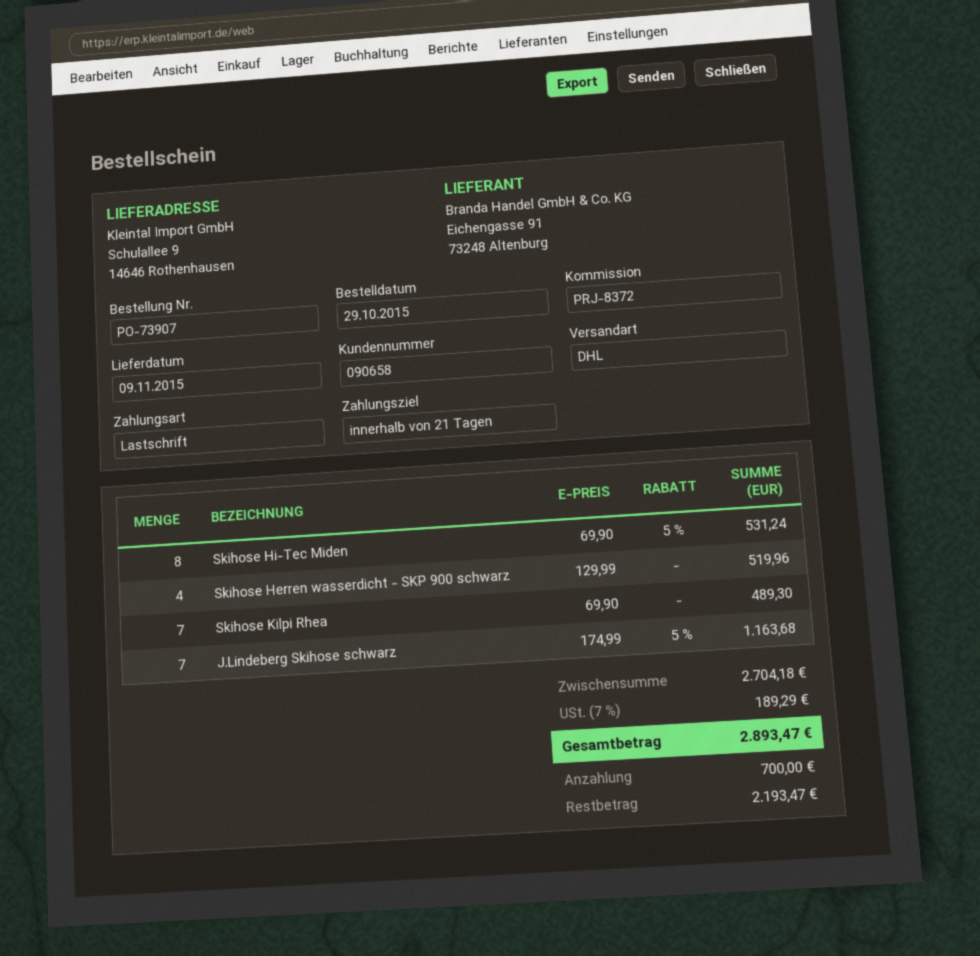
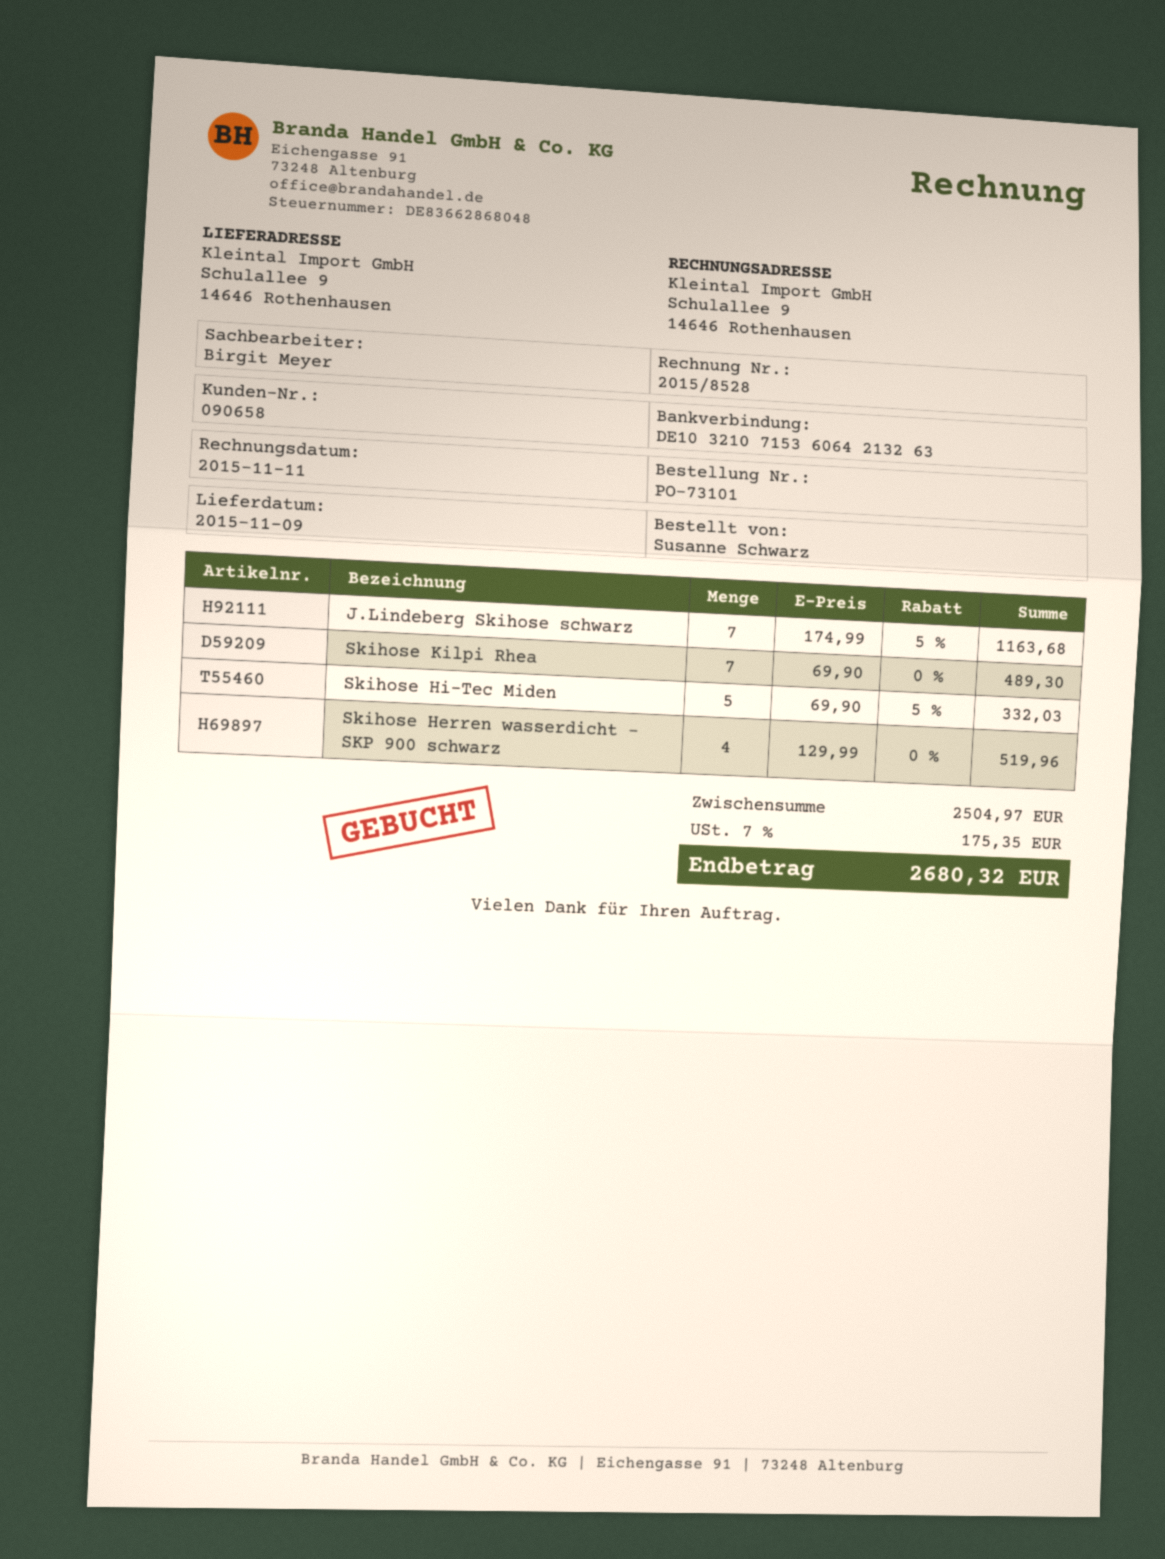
order number: PO-73907 -> PO-73101
Skihose Hi-Tec Miden: 8 x 69.90 - 5% = 531.24 -> 5 x 69.90 - 5% = 332.03
subtotal: 2704.18 -> 2504.97
tax: 7% = 189.29 -> 7% = 175.35
total: 2893.47 -> 2680.32

